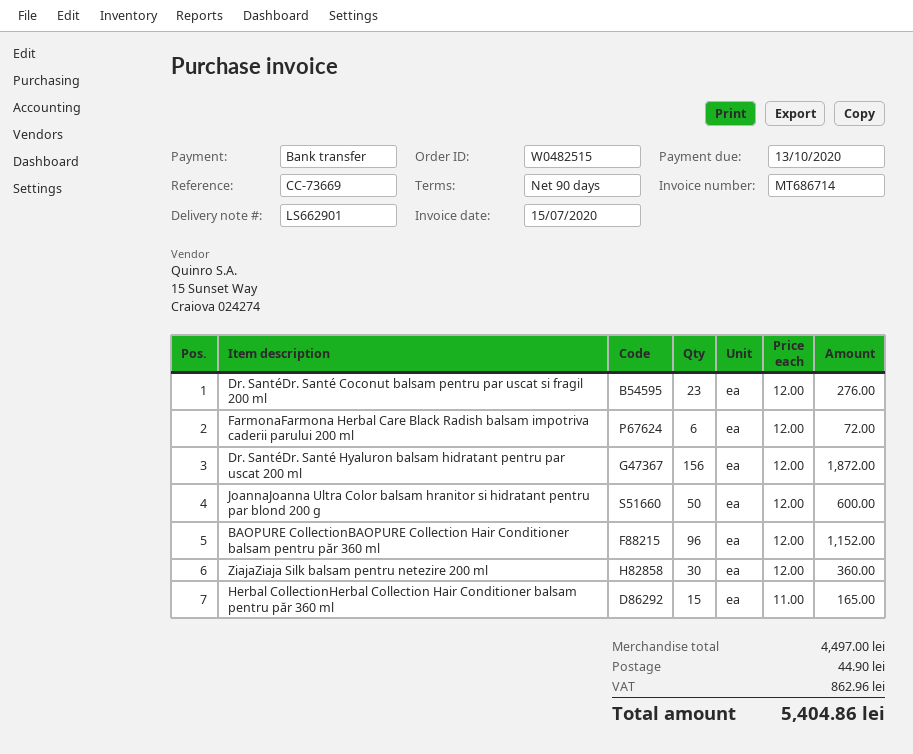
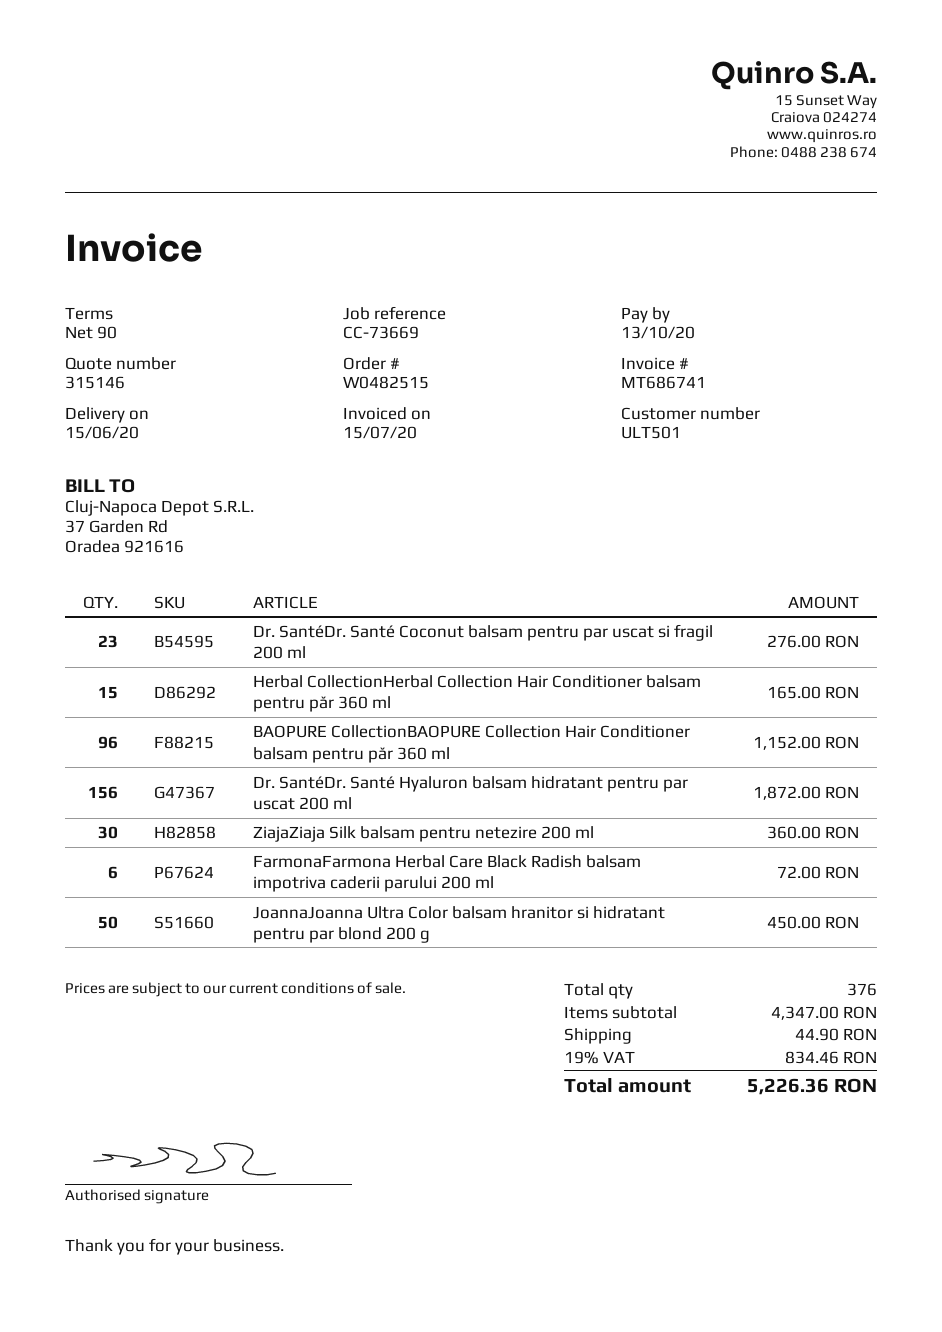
invoice number: MT686714 -> MT686741
JoannaJoanna Ultra Color balsam hranitor si hidratant pentru par blond 200 g: 50 for 600.00 -> 50 for 450.00
subtotal: 4497.00 -> 4347.00
tax: 862.96 -> 834.46
total: 5404.86 -> 5226.36

